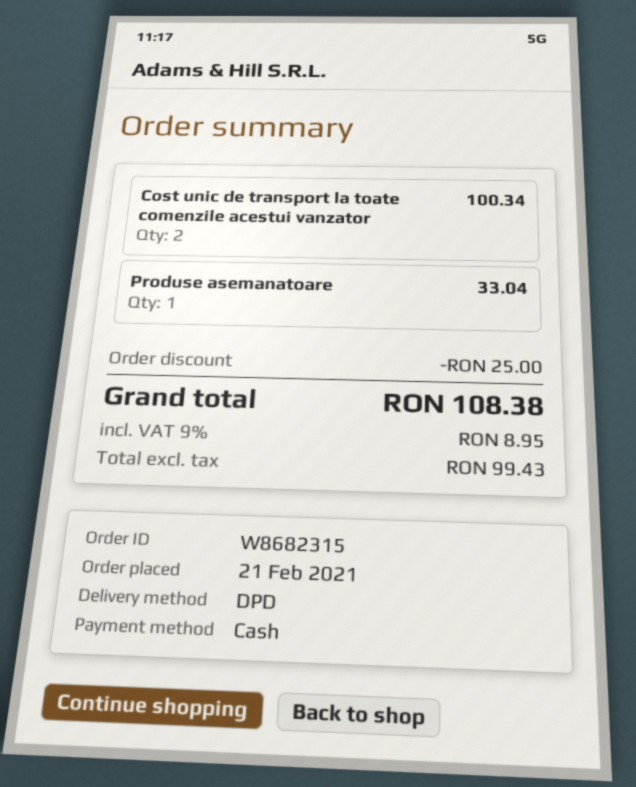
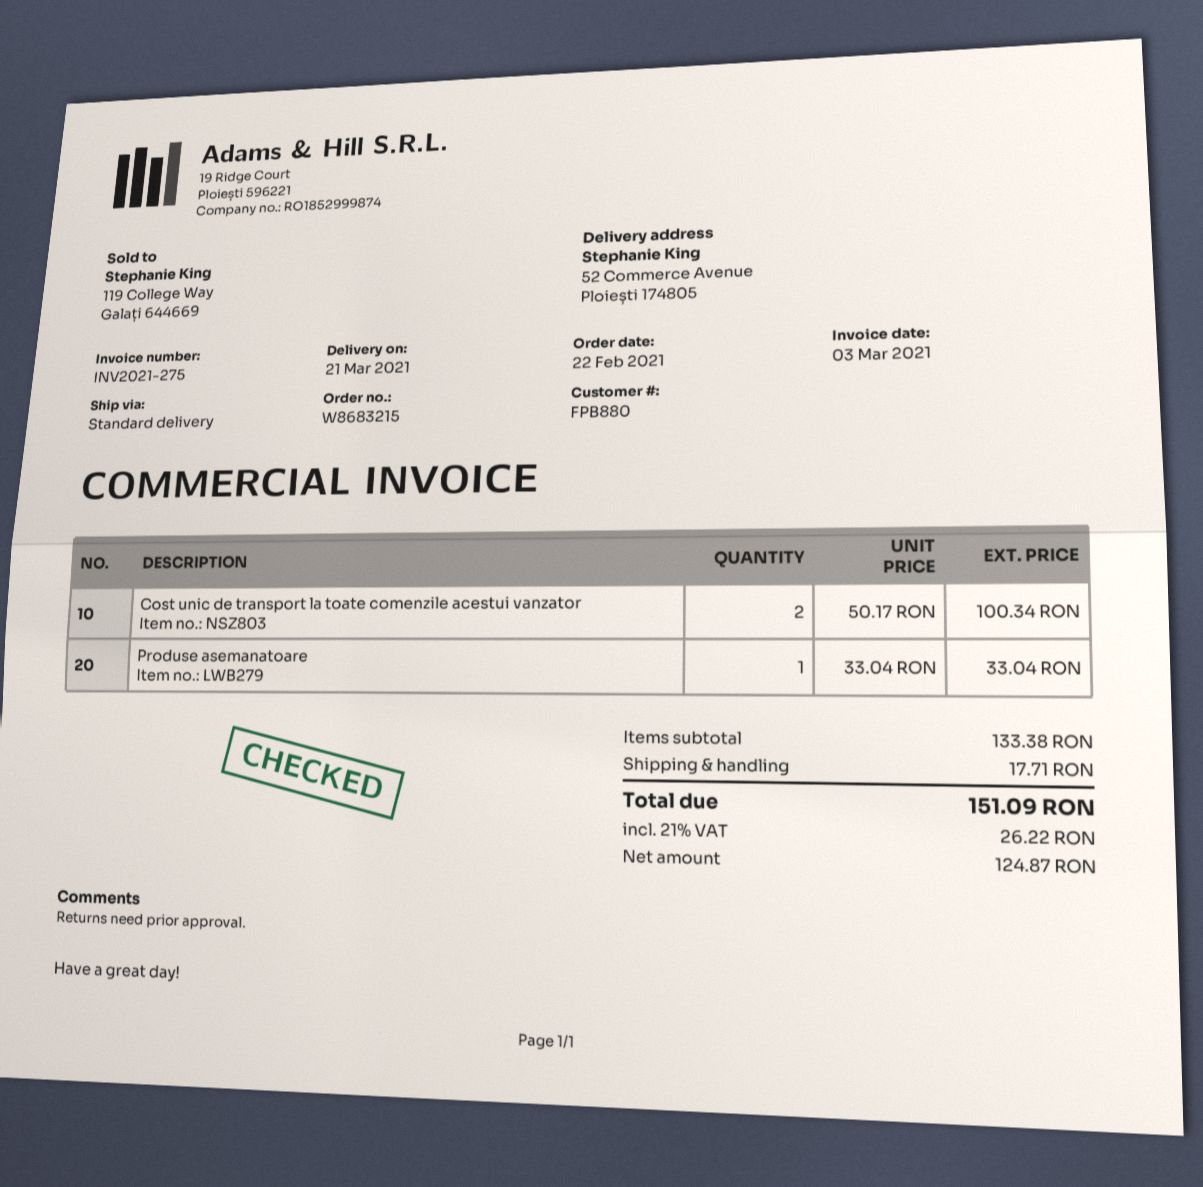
order number: W8682315 -> W8683215
order date: 2021-02-21 -> 2021-02-22
shipping method: DPD -> standard
discount: 25.00 -> none
shipping: none -> 17.71
net: 99.43 -> 124.87
tax: 9% = 8.95 -> 21% = 26.22
total: 108.38 -> 151.09

